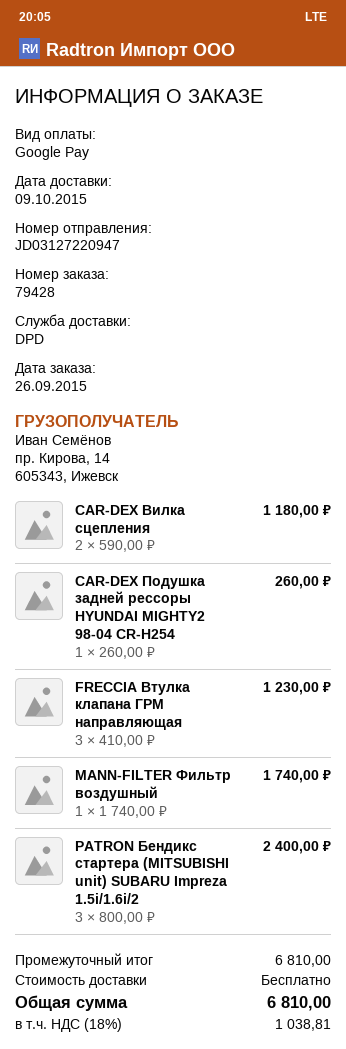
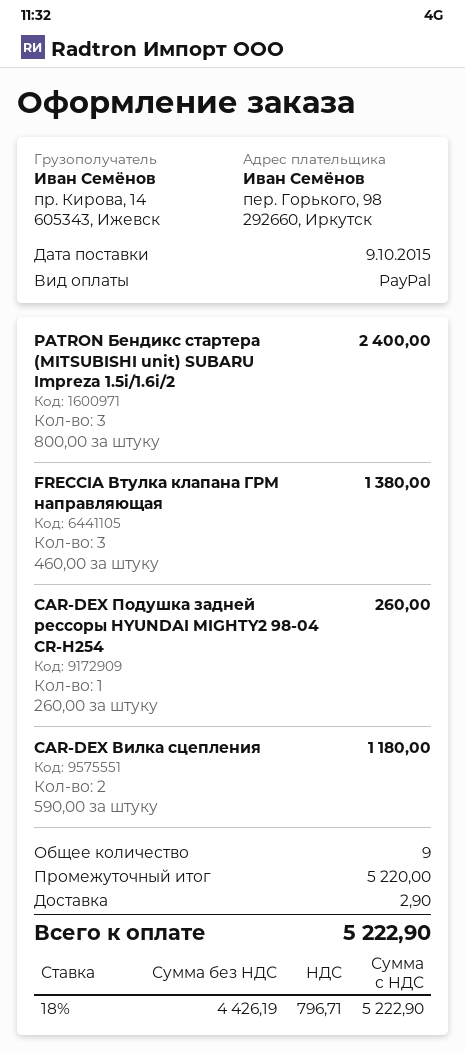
payment method: Google Pay -> PayPal
FRECCIA Втулка клапана ГРМ направляющая: 3 x 410.00 = 1230.00 -> 3 x 460.00 = 1380.00
MANN-FILTER Фильтр воздушный: 1 x 1740.00 = 1740.00 -> none
subtotal: 6810.00 -> 5220.00
shipping: 0.00 -> 2.90
tax: 18% = 1038.81 -> 18% = 796.71
total: 6810.00 -> 5222.90

